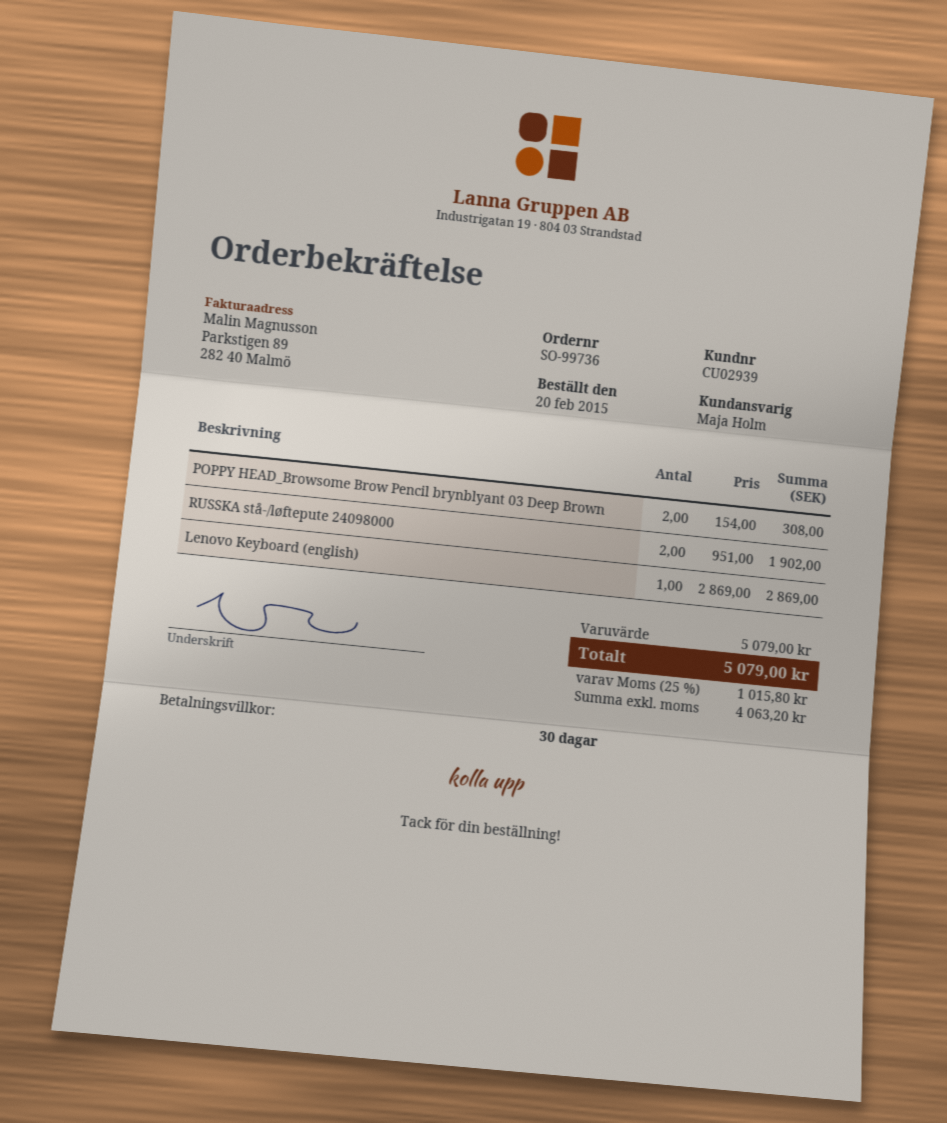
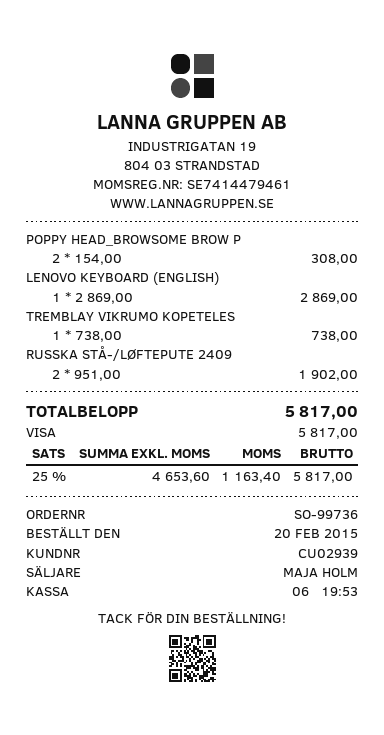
TREMBLAY VIKRUMO KOPETELES: none -> 1 x 738.00 = 738.00
net: 4063.20 -> 4653.60
tax: 25% = 1015.80 -> 25% = 1163.40
total: 5079.00 -> 5817.00

